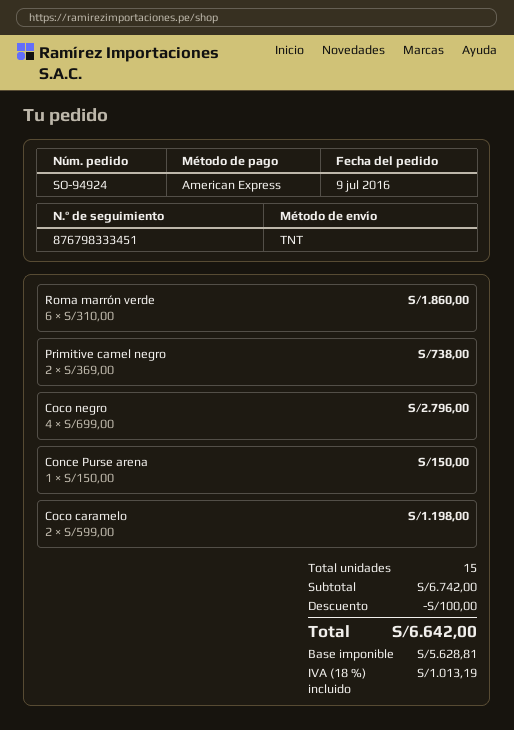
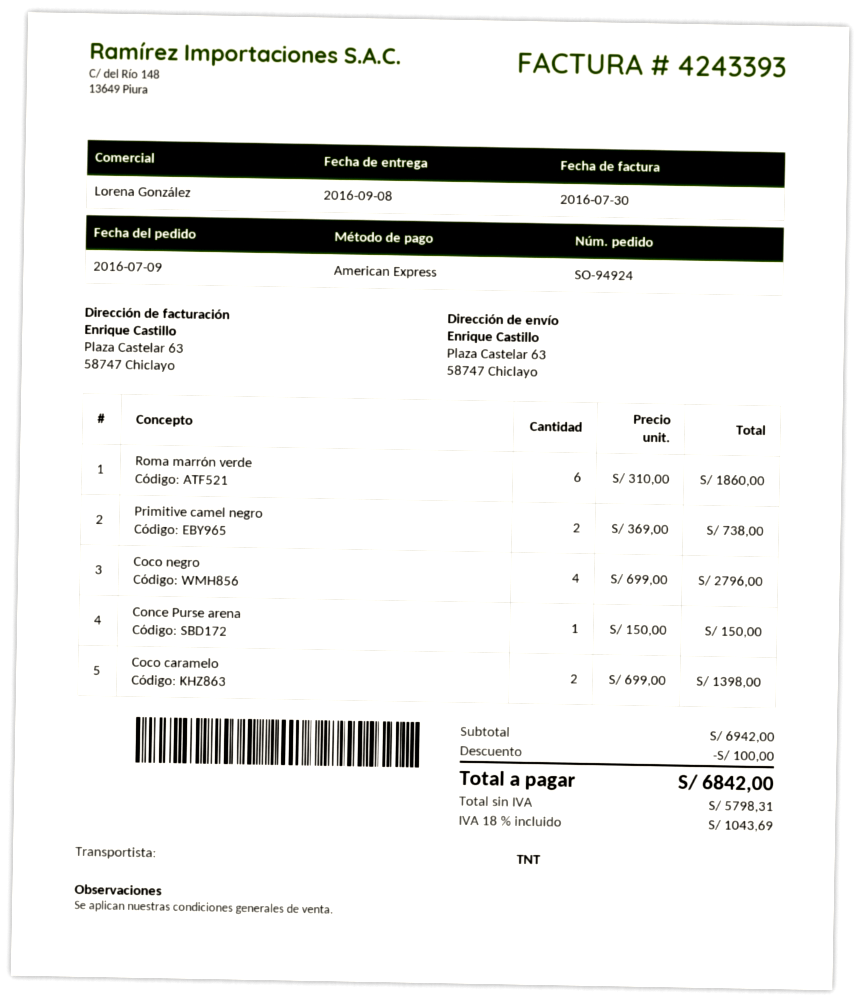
Coco caramelo: 2 x 599.00 = 1198.00 -> 2 x 699.00 = 1398.00
subtotal: 6742.00 -> 6942.00
net: 5628.81 -> 5798.31
tax: 18% = 1013.19 -> 18% = 1043.69
total: 6642.00 -> 6842.00

